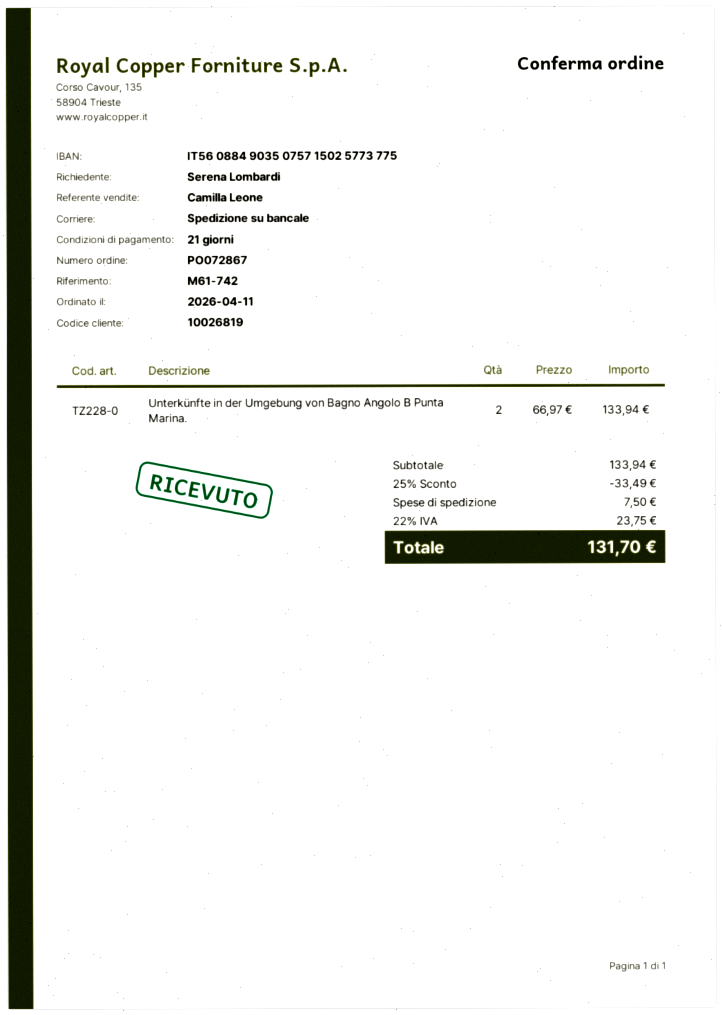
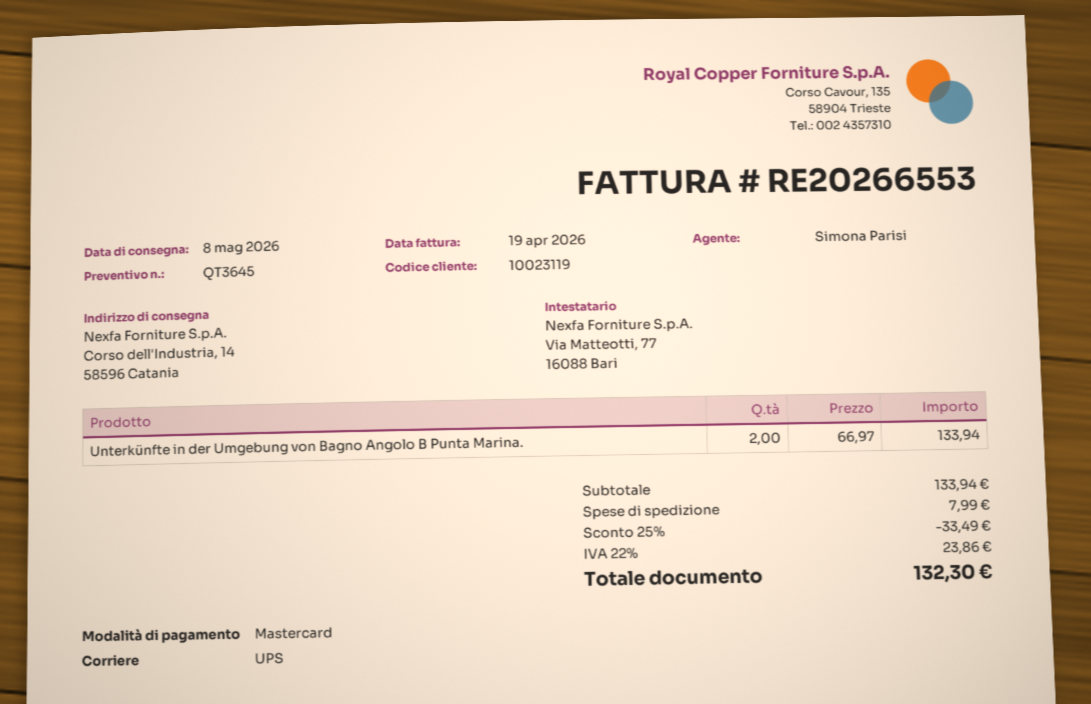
customer number: 10026819 -> 10023119
sales rep: Camilla Leone -> Simona Parisi
shipping method: pallet freight -> UPS
shipping: 7.50 -> 7.99
tax: 22% = 23.75 -> 22% = 23.86
total: 131.70 -> 132.30

